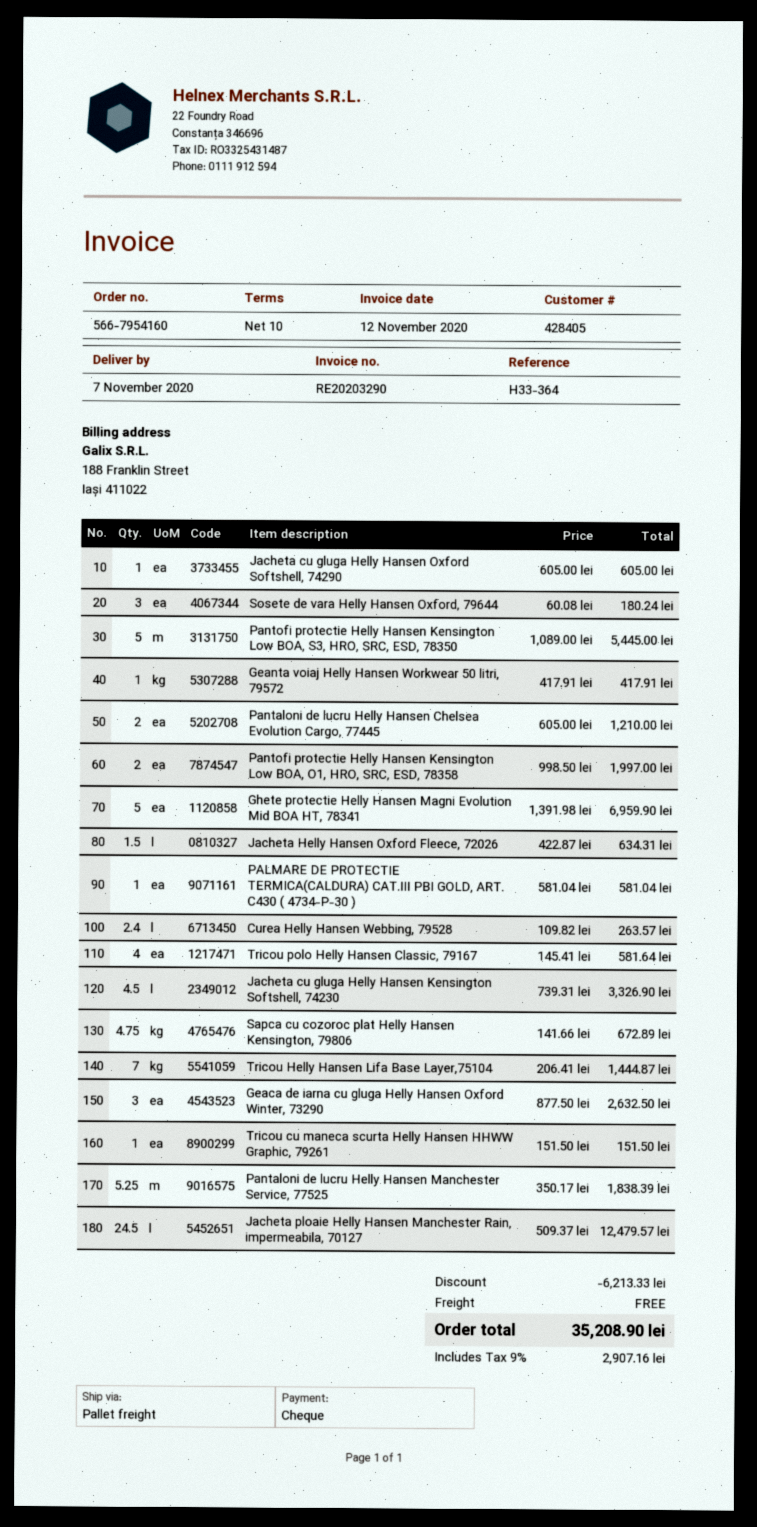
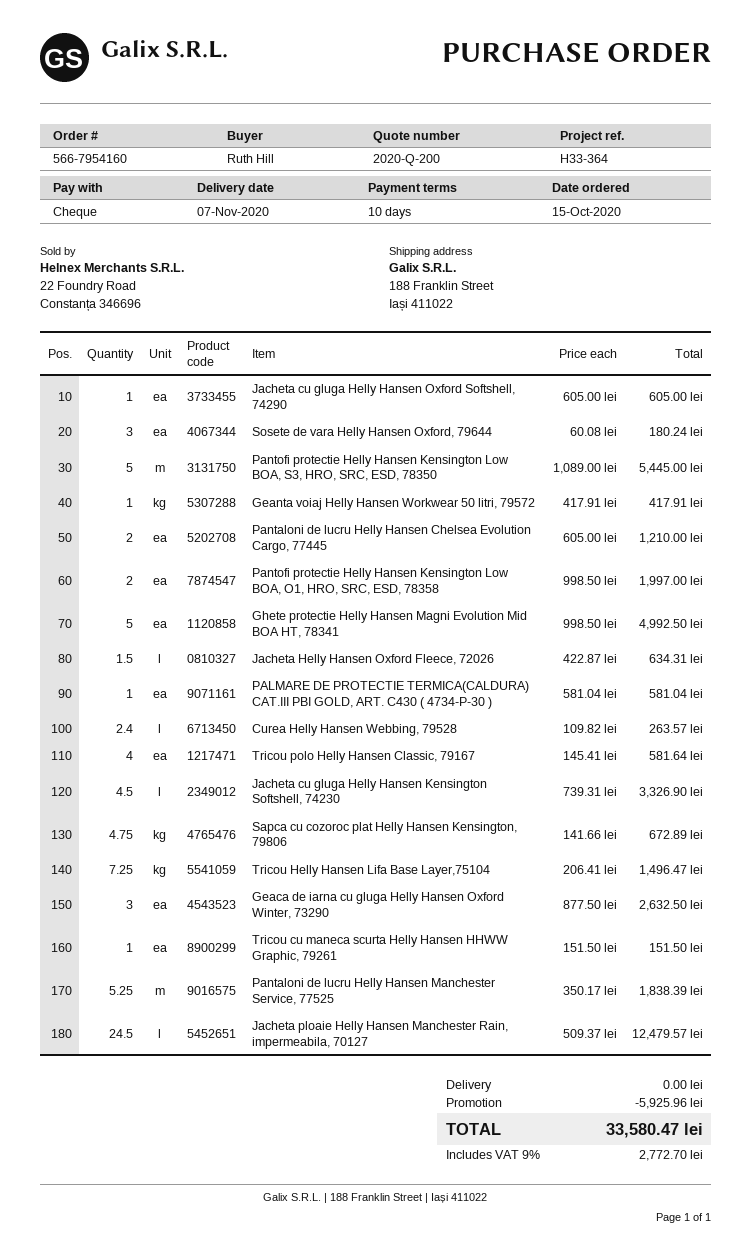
Ghete protectie Helly Hansen Magni Evolution Mid BOA HT, 78341: 5 x 1391.98 = 6959.90 -> 5 x 998.50 = 4992.50
Tricou Helly Hansen Lifa Base Layer,75104: 7 x 206.41 = 1444.87 -> 7.25 x 206.41 = 1496.47
discount: 6213.33 -> 5925.96
tax: 9% = 2907.16 -> 9% = 2772.70
total: 35208.90 -> 33580.47

